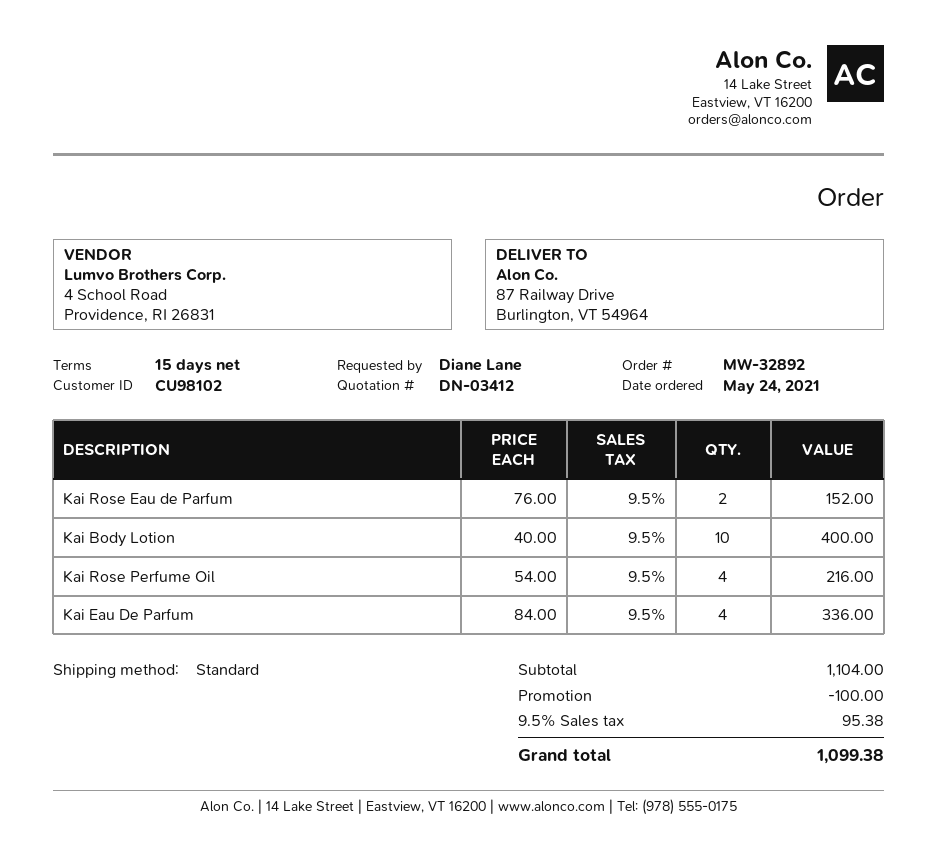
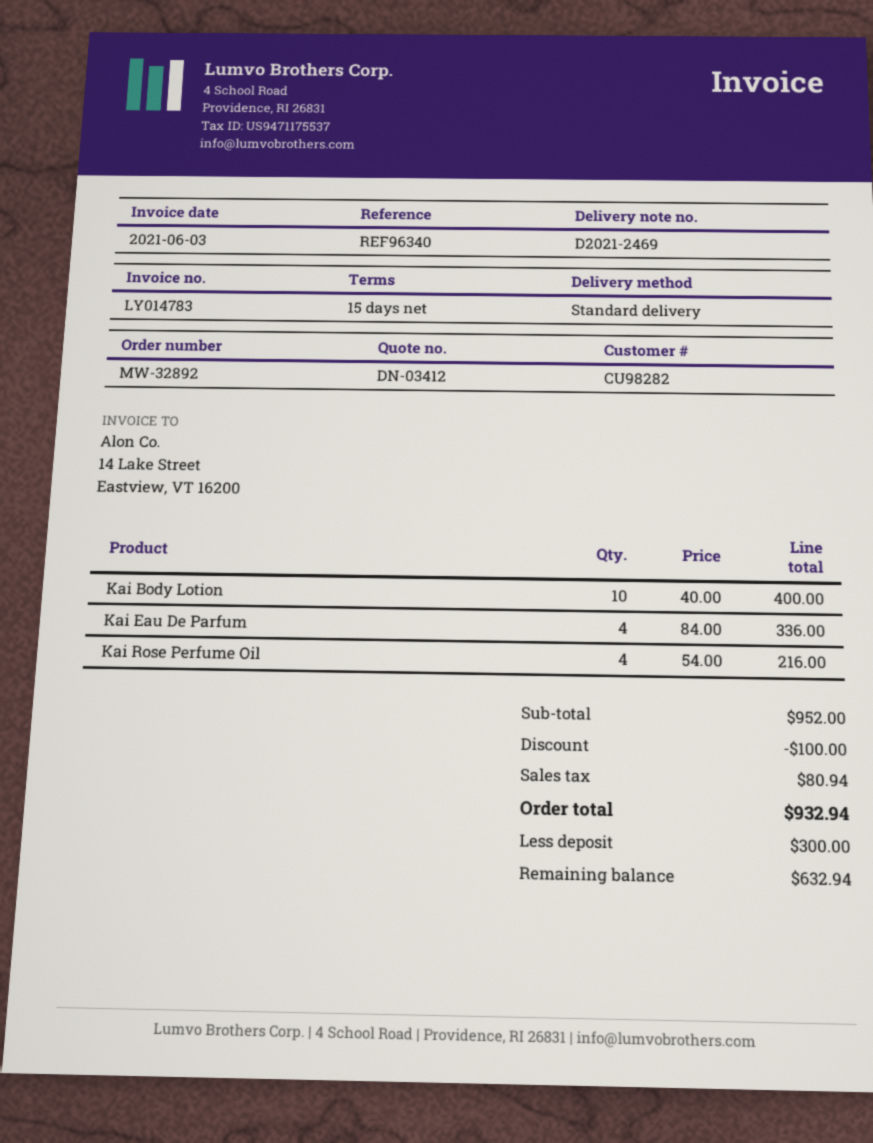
customer number: CU98102 -> CU98282
Kai Rose Eau de Parfum: 2 x 76.00 = 152.00 -> none
subtotal: 1104.00 -> 952.00
tax: 95.38 -> 80.94
total: 1099.38 -> 932.94

